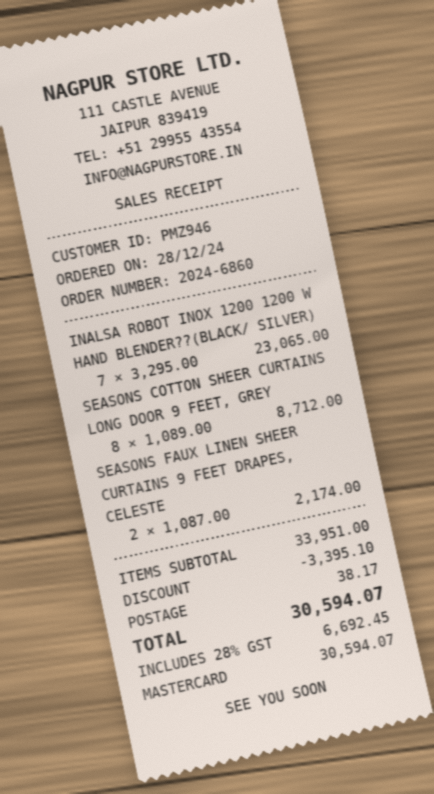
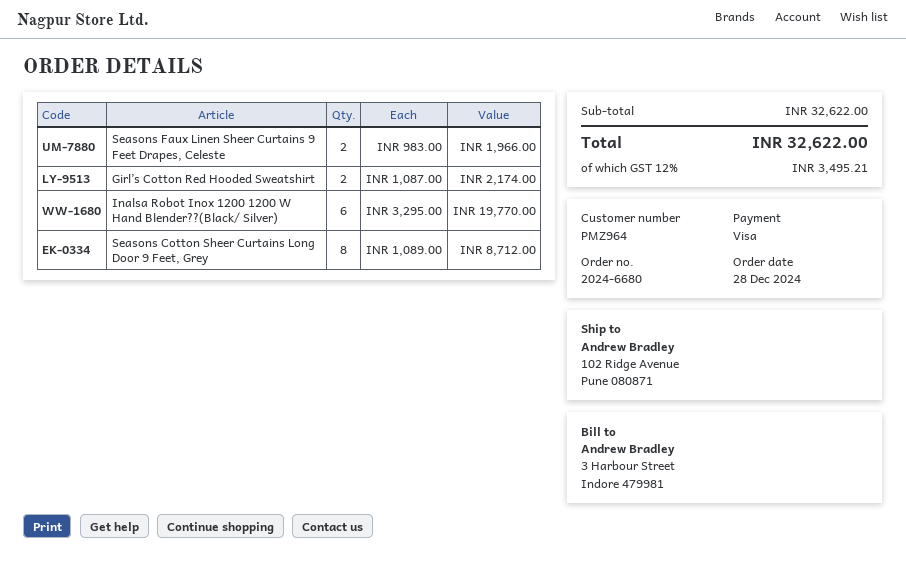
order number: 2024-6860 -> 2024-6680
customer number: PMZ946 -> PMZ964
payment method: Mastercard -> Visa
INALSA ROBOT INOX 1200 1200 W HAND BLENDER??(BLACK/ SILVER): 7 x 3295.00 = 23065.00 -> 6 x 3295.00 = 19770.00
SEASONS FAUX LINEN SHEER CURTAINS 9 FEET DRAPES, CELESTE: 2 x 1087.00 = 2174.00 -> 2 x 983.00 = 1966.00
Girl’s Cotton Red Hooded Sweatshirt: none -> 2 x 1087.00 = 2174.00
subtotal: 33951.00 -> 32622.00
discount: 3395.10 -> none
shipping: 38.17 -> none
tax: 28% = 6692.45 -> 12% = 3495.21
total: 30594.07 -> 32622.00

